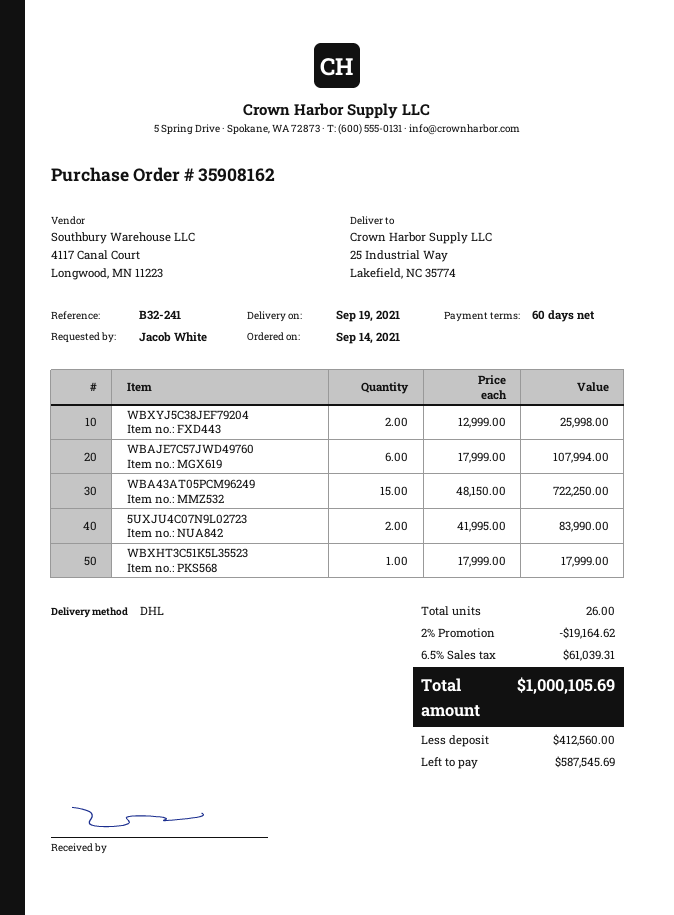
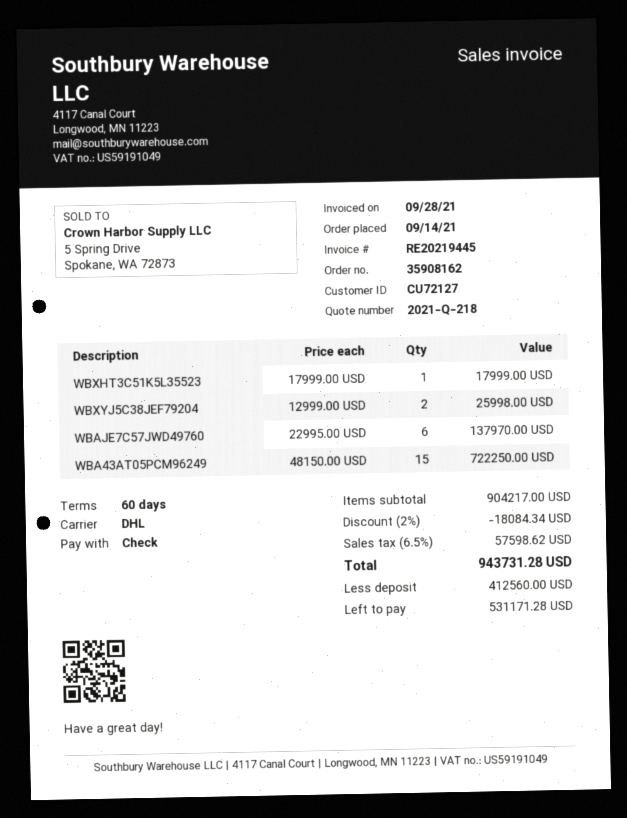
WBAJE7C57JWD49760: 6 x 17999.00 = 107994.00 -> 6 x 22995.00 = 137970.00
5UXJU4C07N9L02723: 2 x 41995.00 = 83990.00 -> none
discount: 2% = 19164.62 -> 2% = 18084.34
tax: 6.5% = 61039.31 -> 6.5% = 57598.62
total: 1000105.69 -> 943731.28
balance: 587545.69 -> 531171.28

